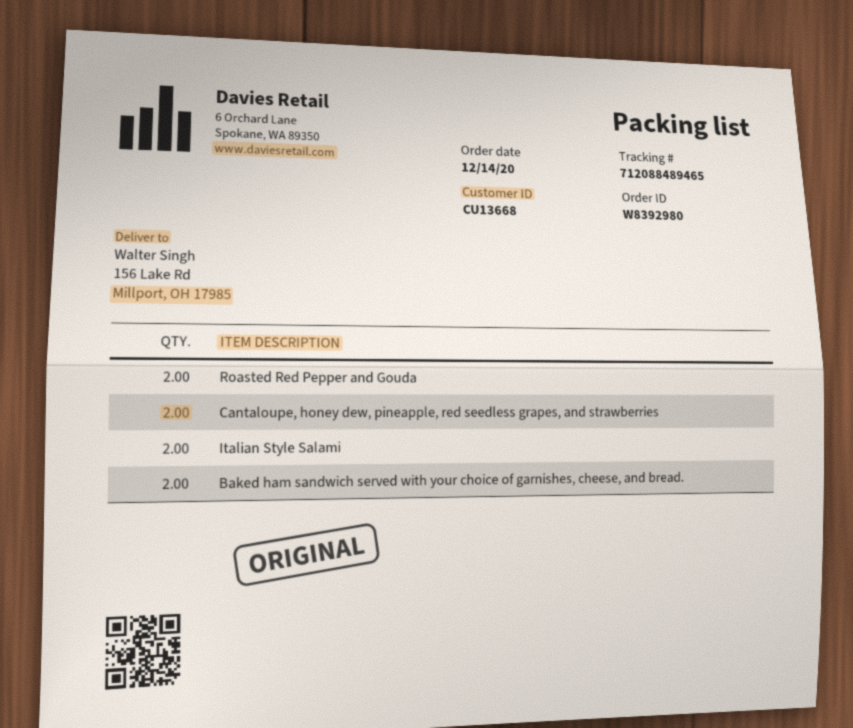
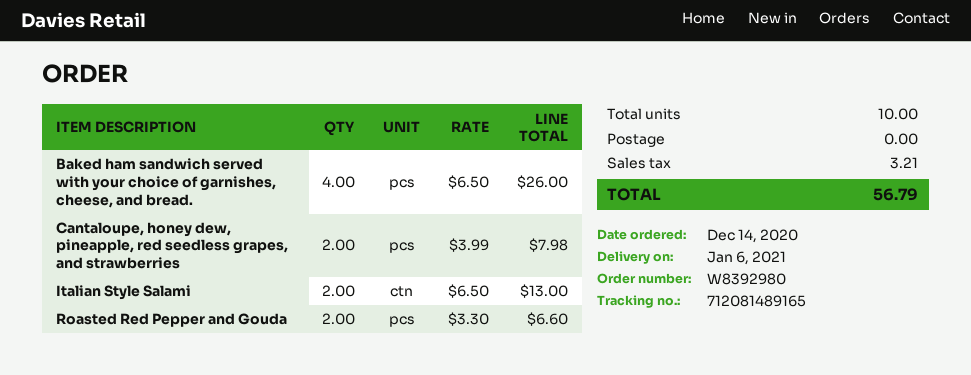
tracking number: 712088489465 -> 712081489165
Baked ham sandwich served with your choice of garnishes, cheese, and bread.: 2 -> 4

